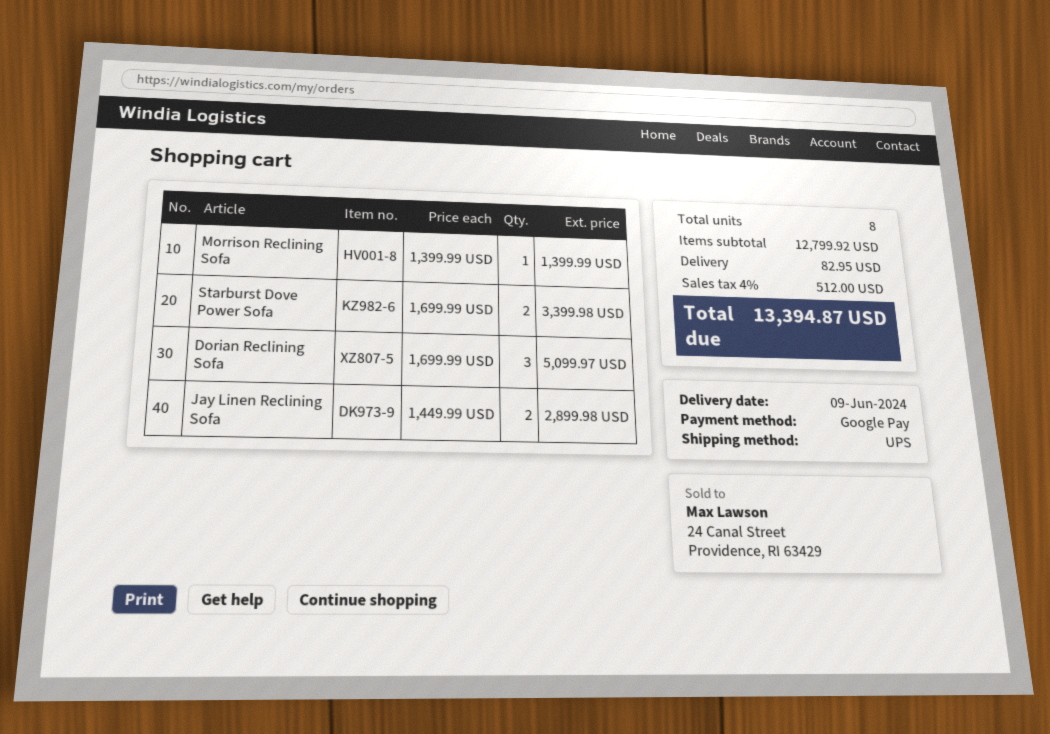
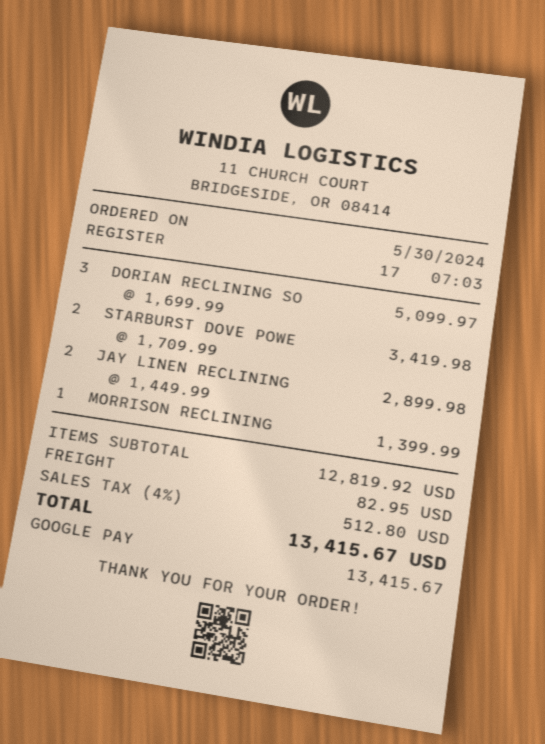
Starburst Dove Power Sofa: 2 x 1699.99 = 3399.98 -> 2 x 1709.99 = 3419.98
subtotal: 12799.92 -> 12819.92
tax: 4% = 512.00 -> 4% = 512.80
total: 13394.87 -> 13415.67

